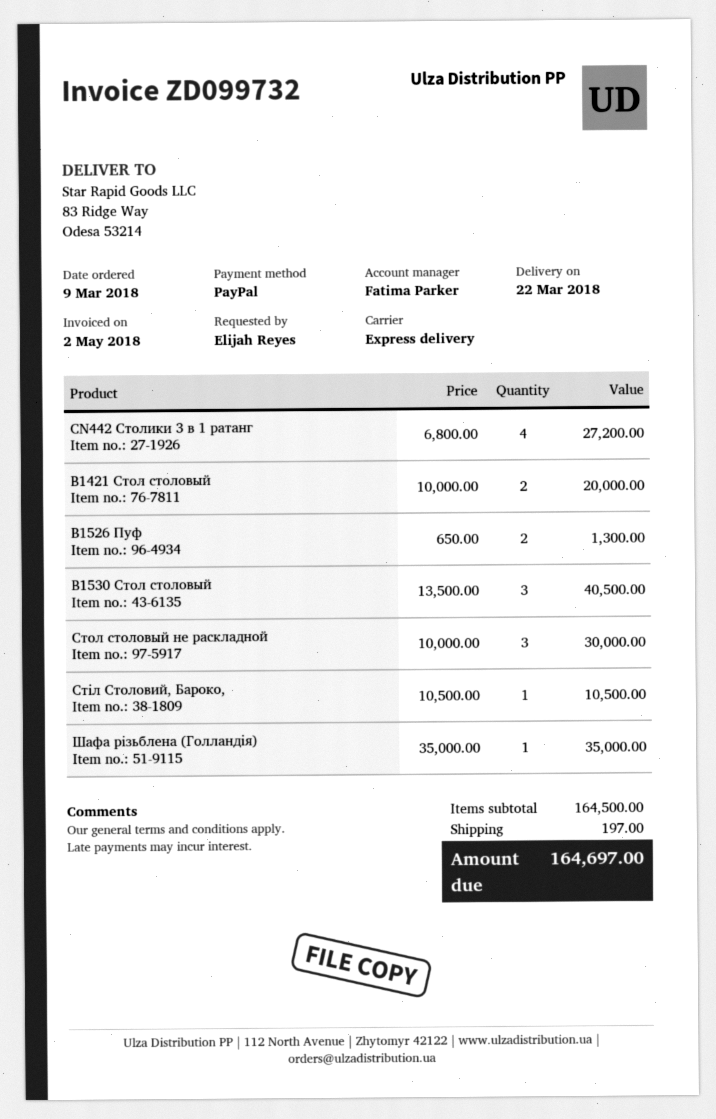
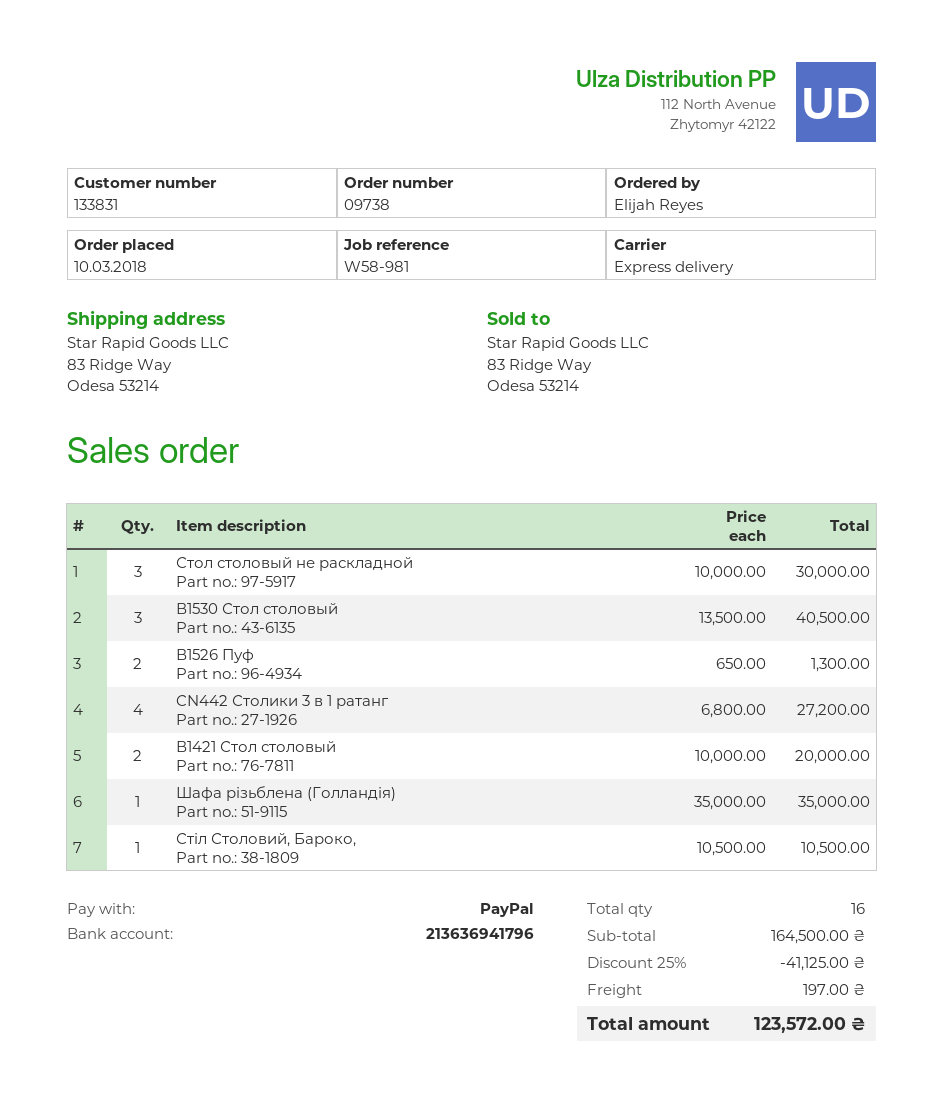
order date: 2018-03-09 -> 2018-03-10
discount: none -> 25% = 41125.00
total: 164697.00 -> 123572.00

